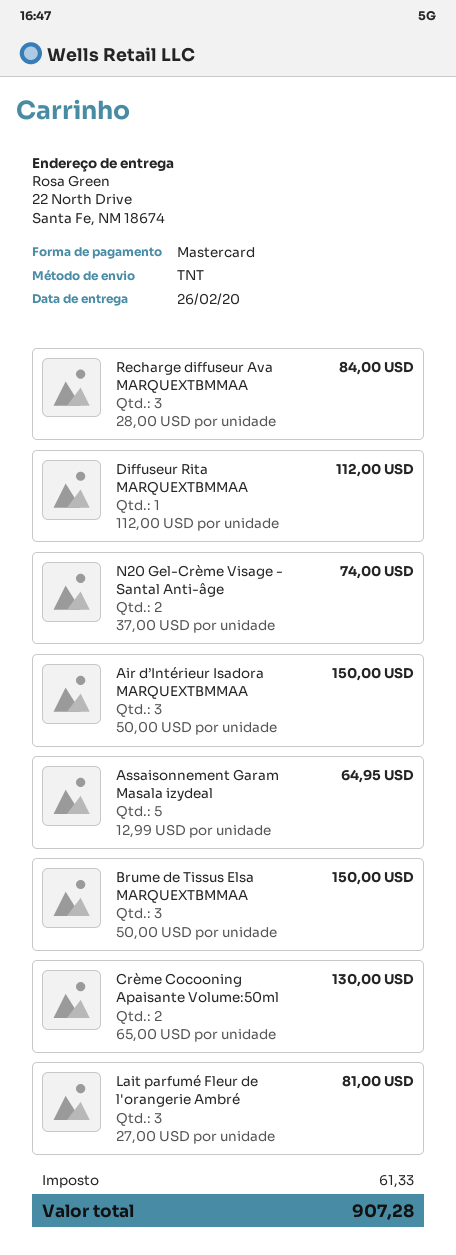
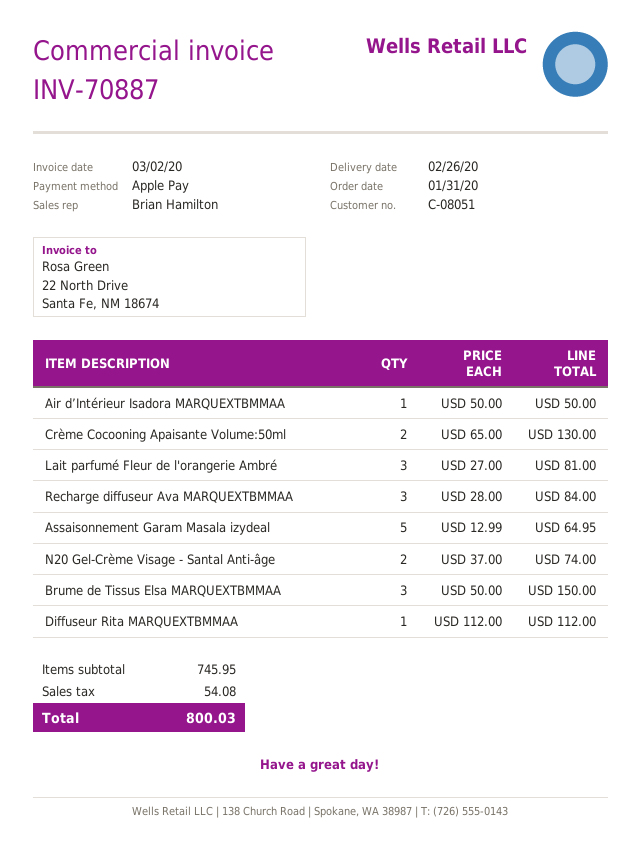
payment method: Mastercard -> Apple Pay
Air d’Intérieur Isadora MARQUEXTBMMAA: 3 x 50.00 = 150.00 -> 1 x 50.00 = 50.00
tax: 61.33 -> 54.08
total: 907.28 -> 800.03

